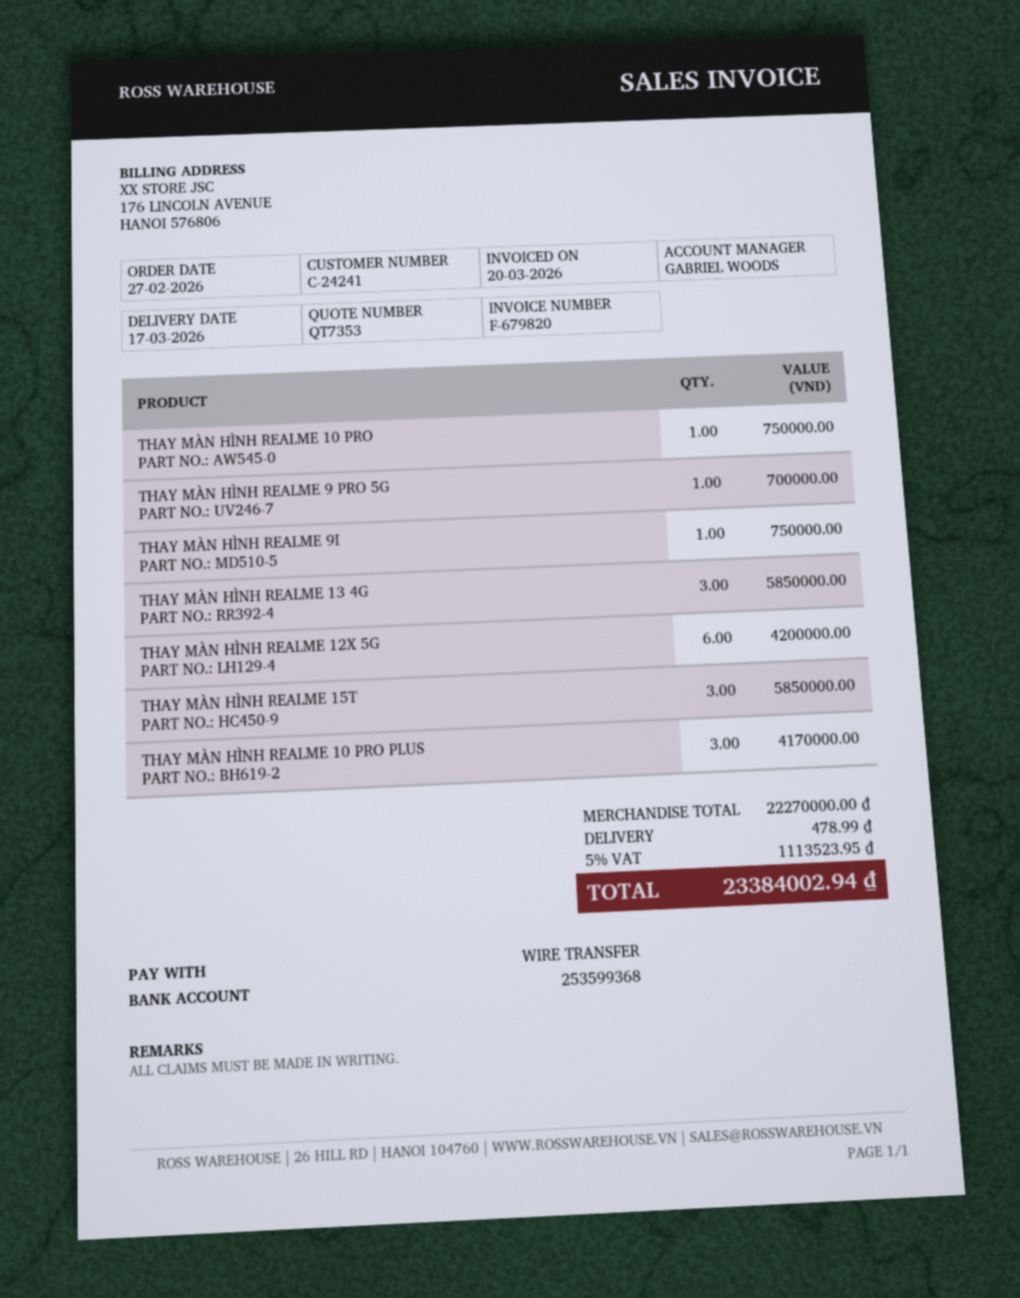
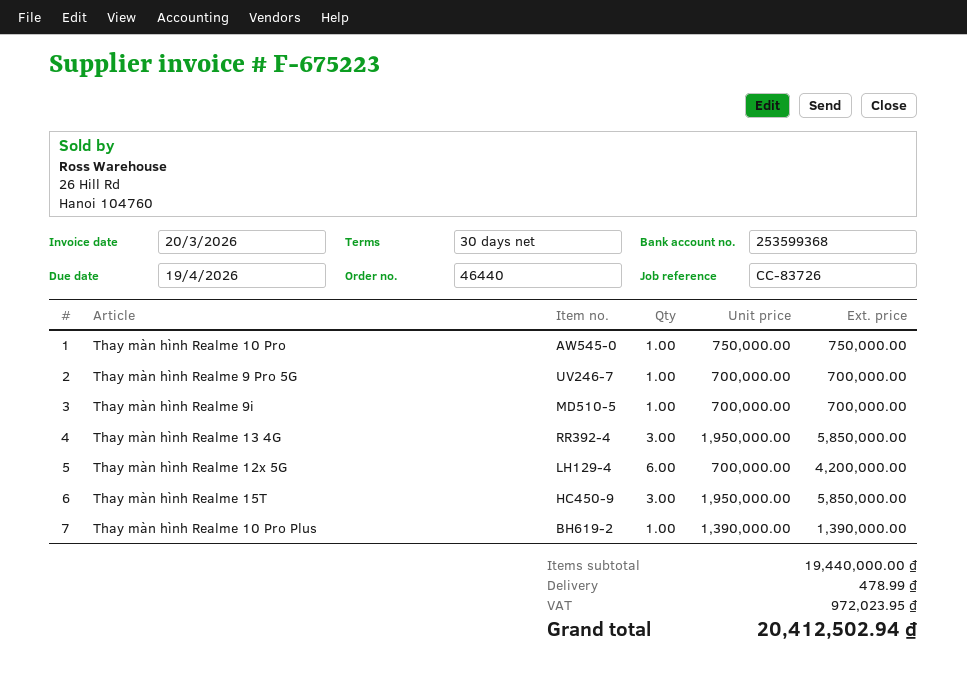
invoice number: F-679820 -> F-675223
THAY MÀN HÌNH REALME 9I: 1 for 750000.00 -> 1 for 700000.00
THAY MÀN HÌNH REALME 10 PRO PLUS: 3 for 4170000.00 -> 1 for 1390000.00
subtotal: 22270000.00 -> 19440000.00
tax: 1113523.95 -> 972023.95
total: 23384002.94 -> 20412502.94

